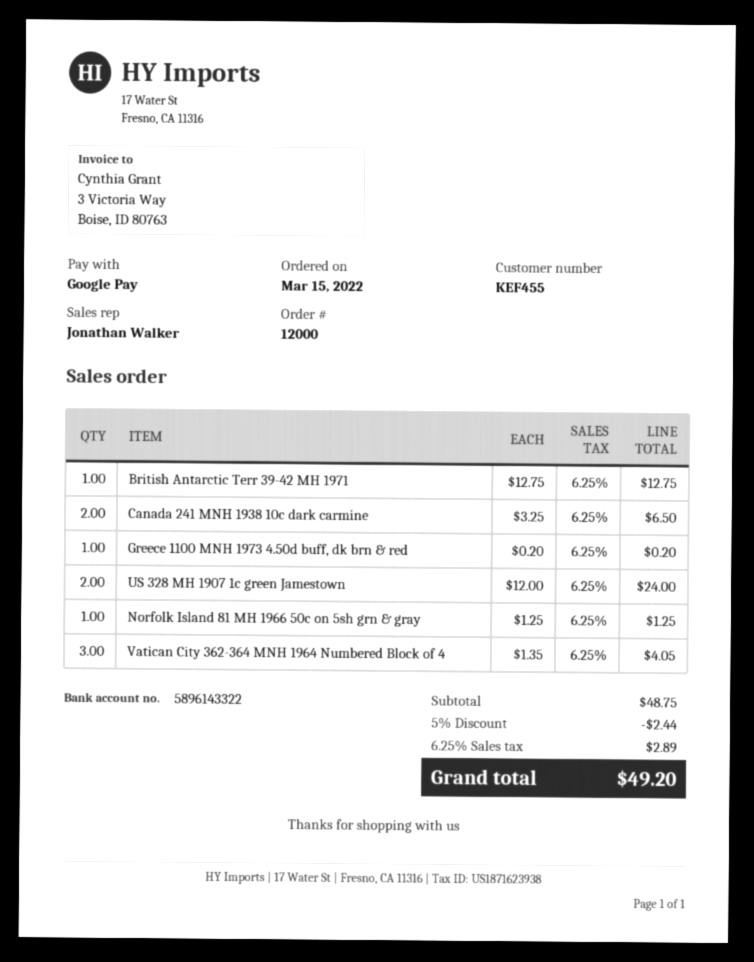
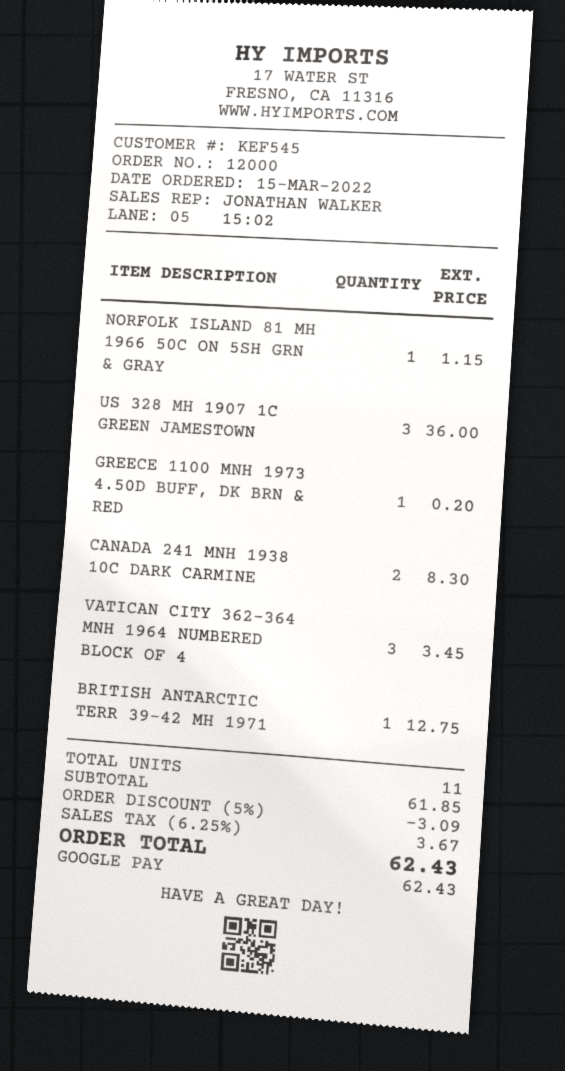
customer number: KEF455 -> KEF545
Canada 241 MNH 1938 10c dark carmine: 2 for 6.50 -> 2 for 8.30
US 328 MH 1907 1c green Jamestown: 2 for 24.00 -> 3 for 36.00
Norfolk Island 81 MH 1966 50c on 5sh grn & gray: 1 for 1.25 -> 1 for 1.15
Vatican City 362-364 MNH 1964 Numbered Block of 4: 3 for 4.05 -> 3 for 3.45
subtotal: 48.75 -> 61.85
discount: 5% = 2.44 -> 5% = 3.09
tax: 6.25% = 2.89 -> 6.25% = 3.67
total: 49.20 -> 62.43

